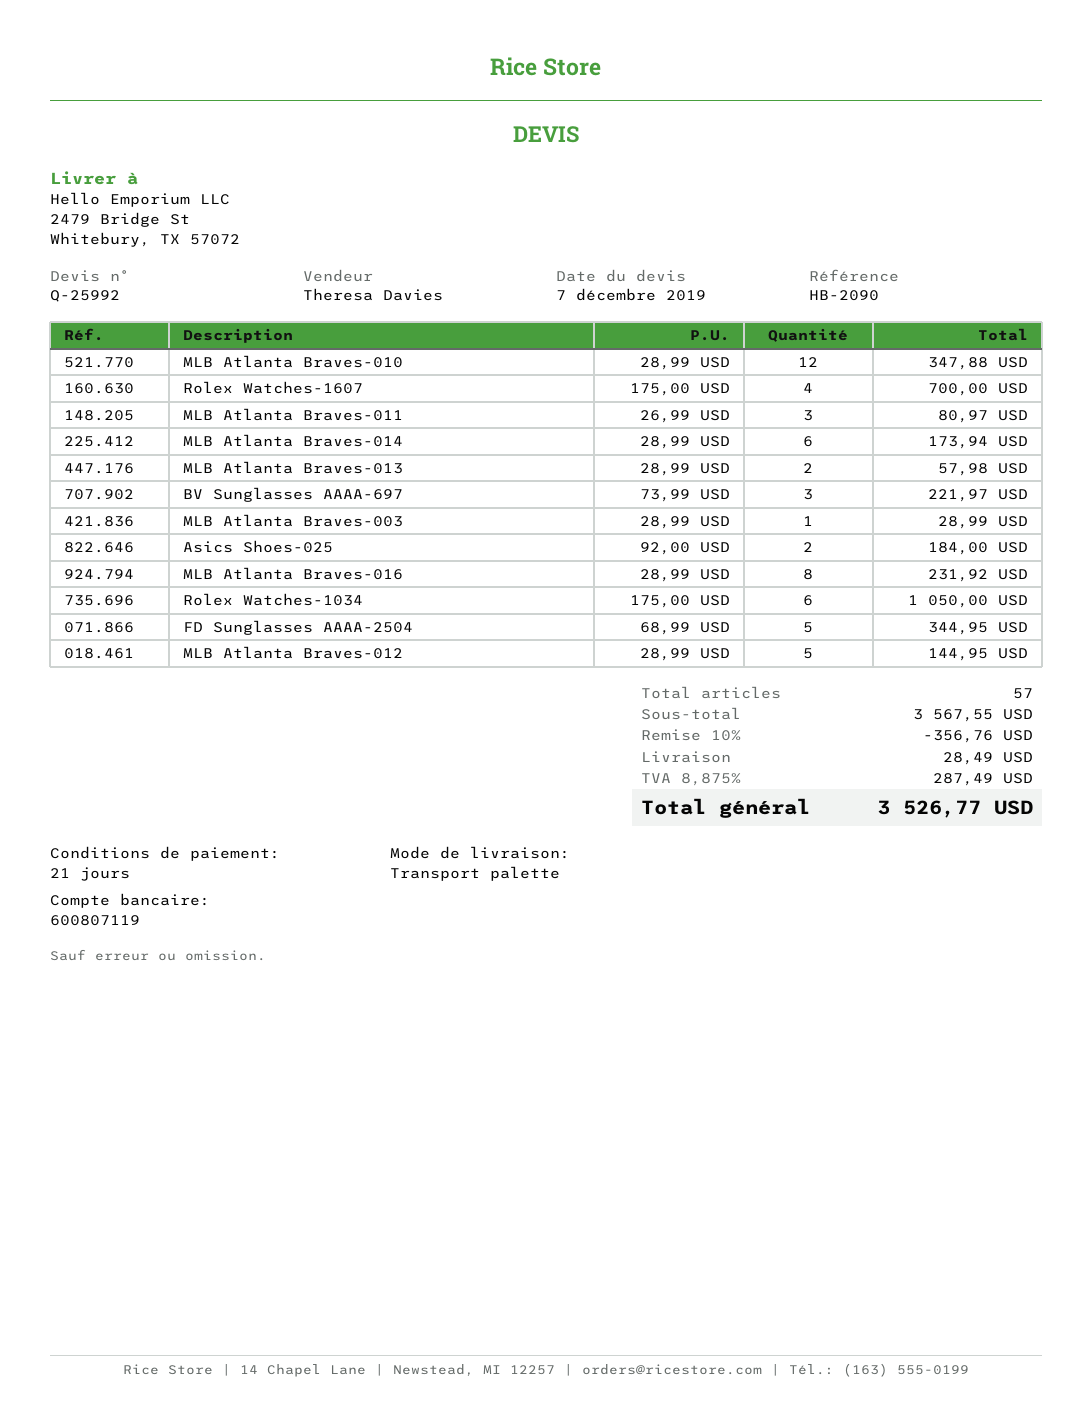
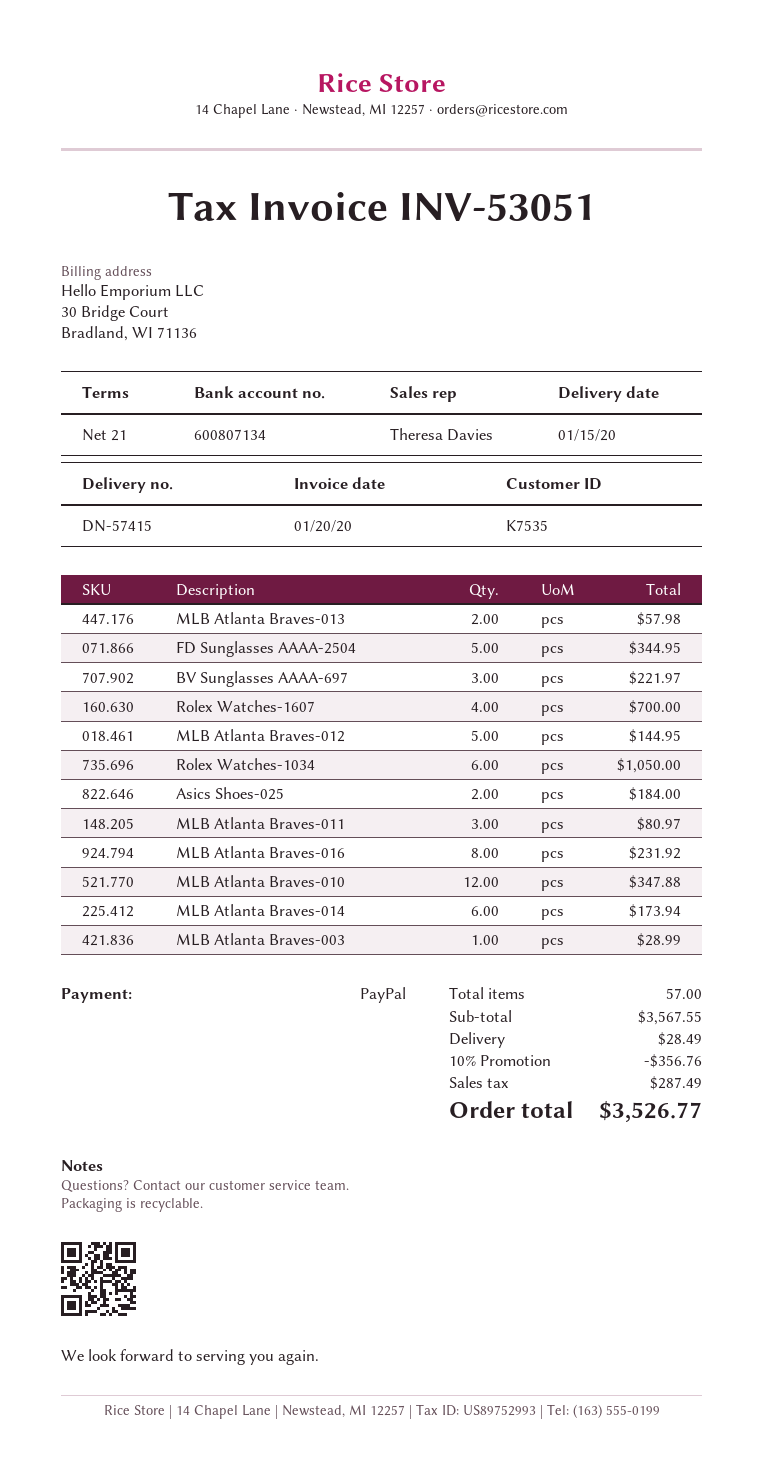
bank account: 600807119 -> 600807134

